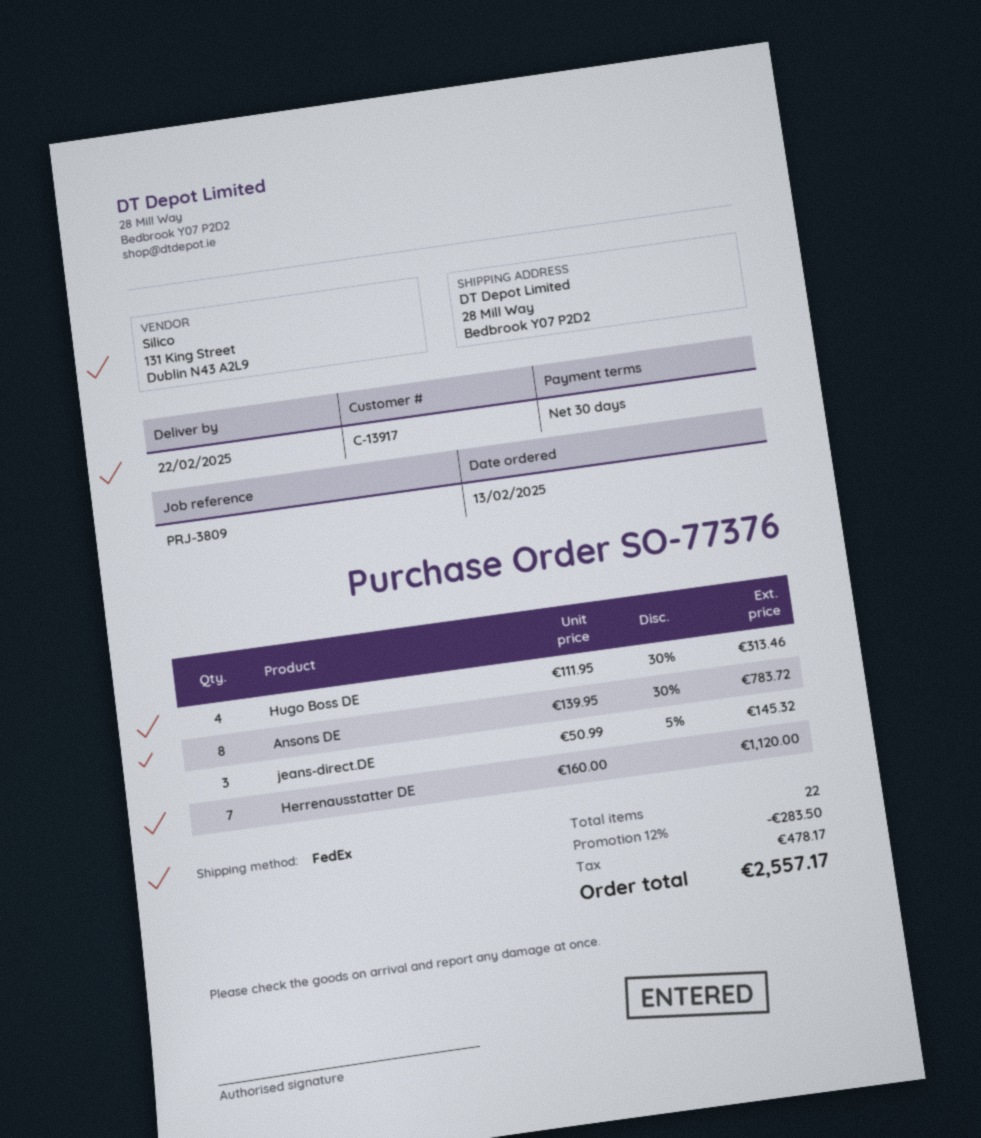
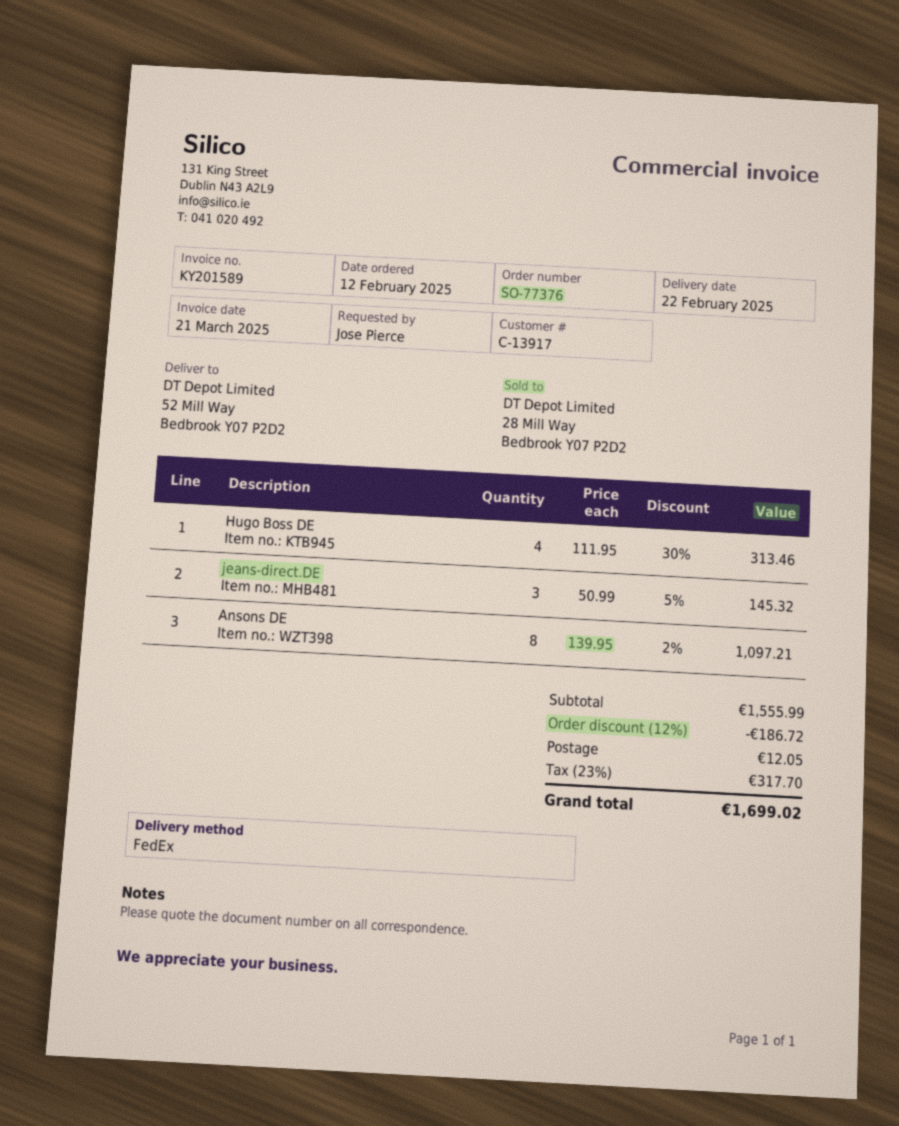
order date: 2025-02-13 -> 2025-02-12
ship to: 28 Mill Way, Bedbrook Y07 P2D2 -> 52 Mill Way, Bedbrook Y07 P2D2
Ansons DE: 8 x 139.95 - 30% = 783.72 -> 8 x 139.95 - 2% = 1097.21
Herrenausstatter DE: 7 x 160.00 = 1120.00 -> none
discount: 12% = 283.50 -> 12% = 186.72
shipping: none -> 12.05
tax: 478.17 -> 317.70
total: 2557.17 -> 1699.02

